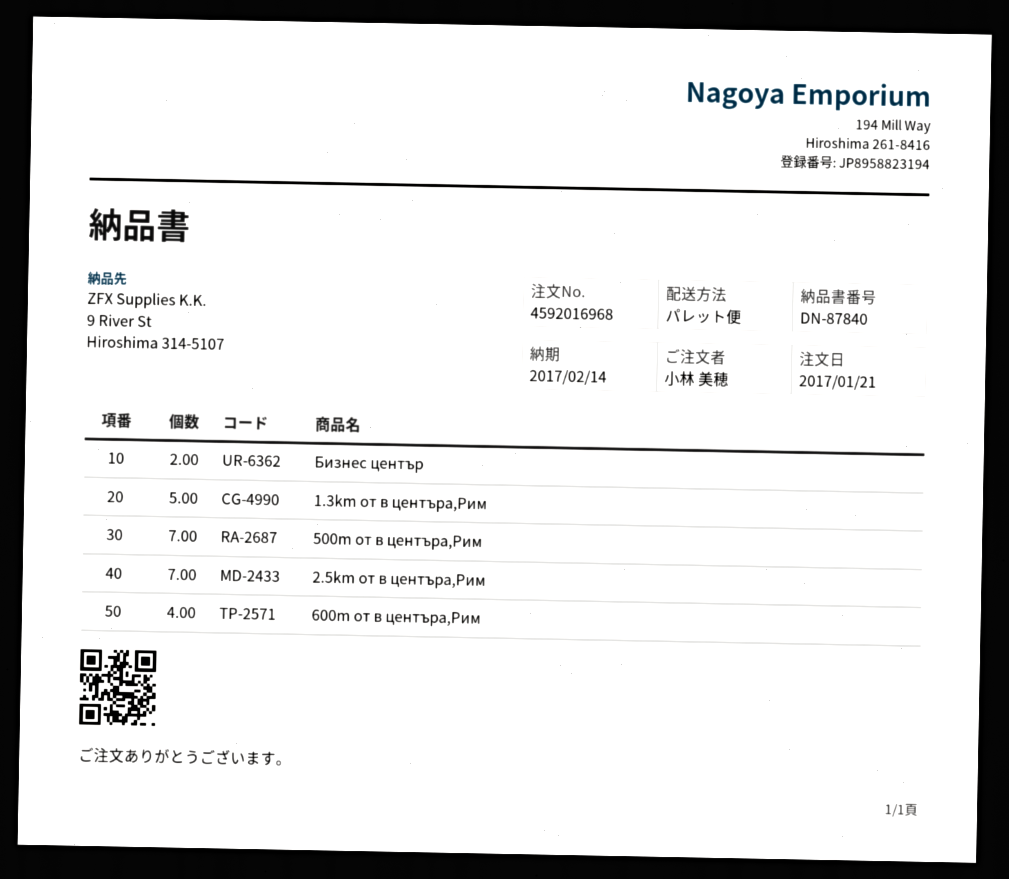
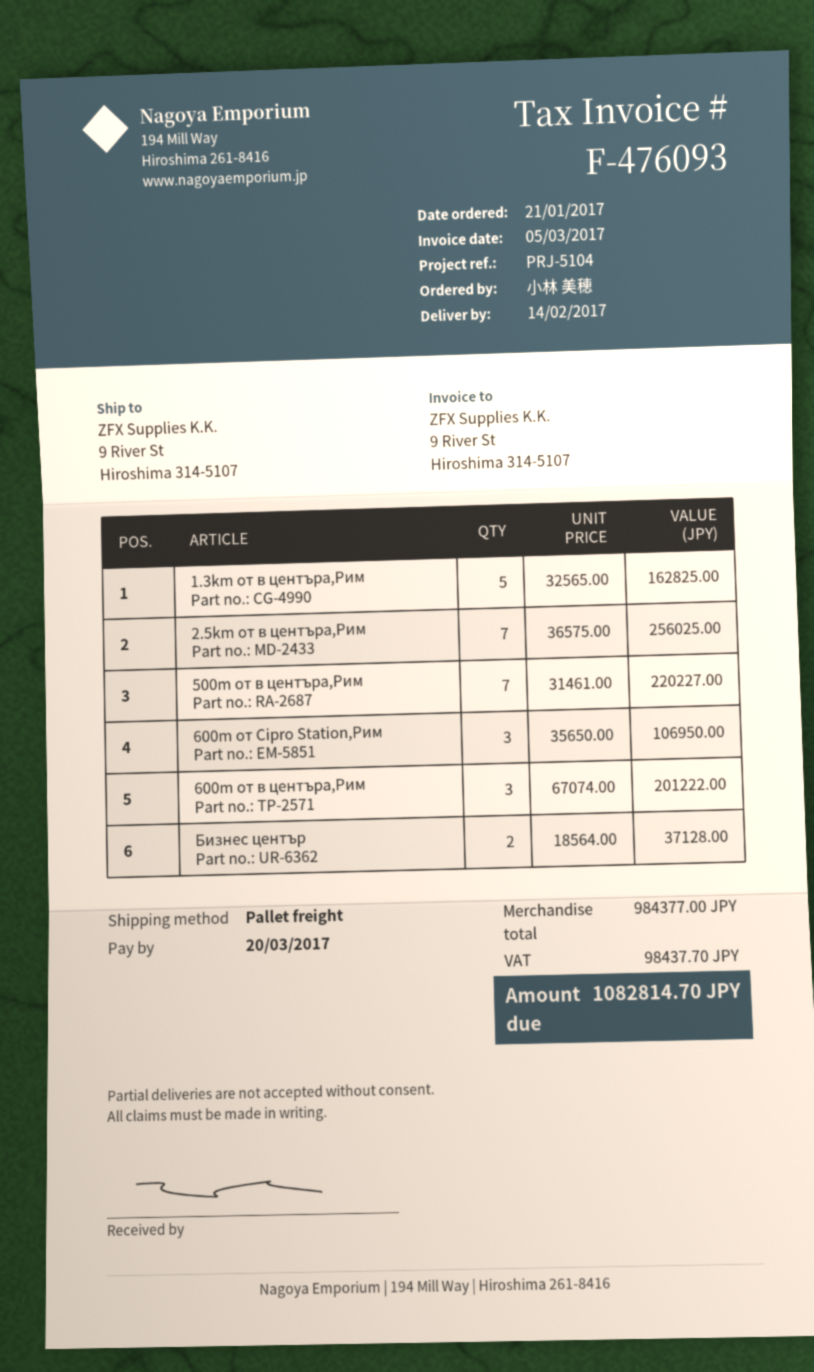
600m от в центъра,Рим: 4 -> 3
600m от Cipro Station,Рим: none -> 3

